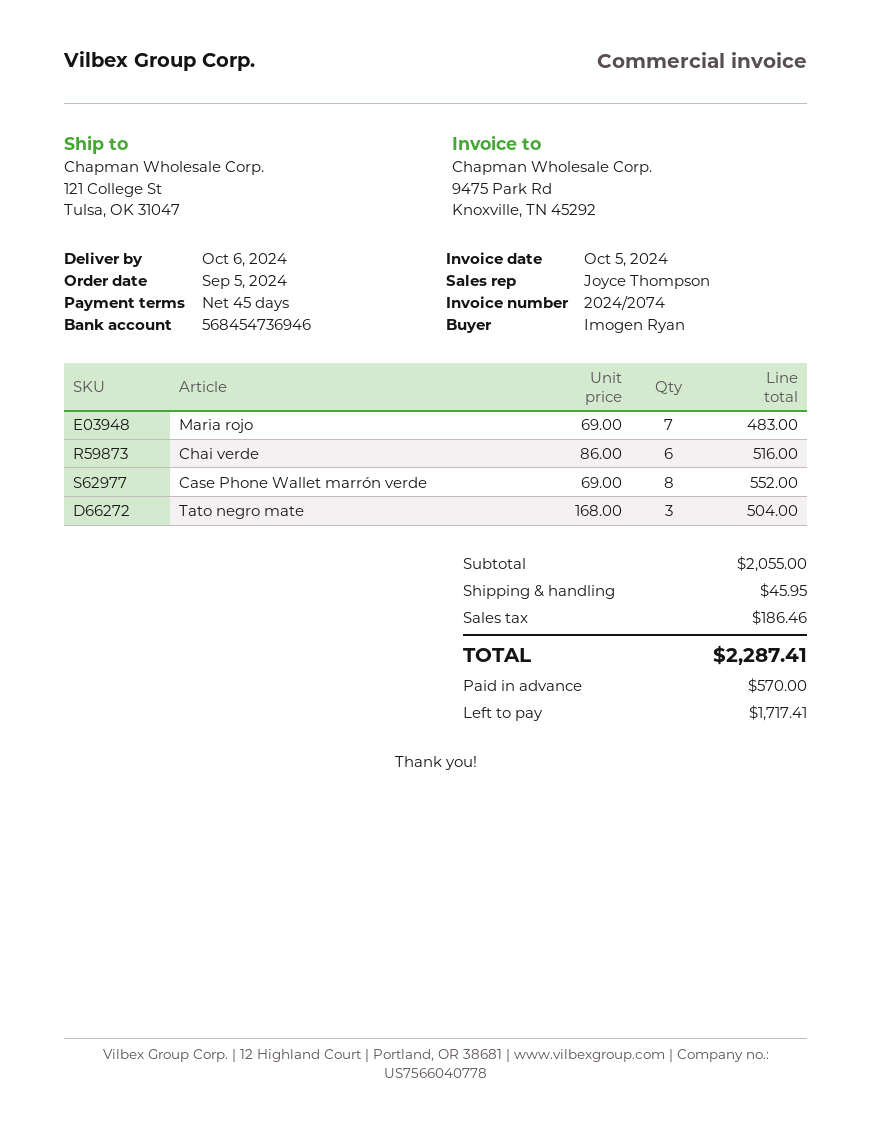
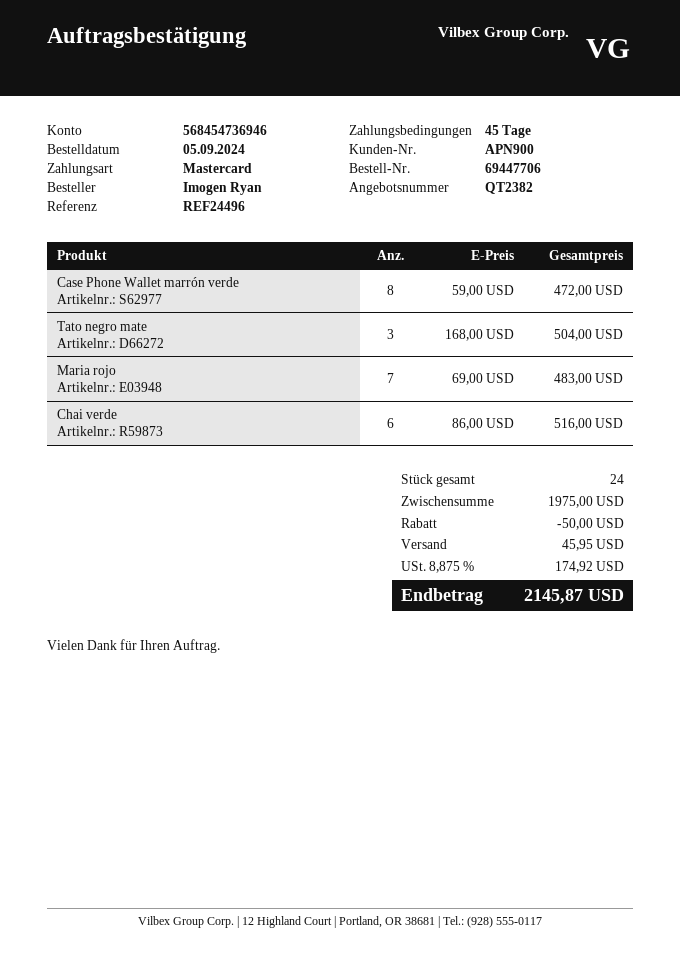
Case Phone Wallet marrón verde: 8 x 69.00 = 552.00 -> 8 x 59.00 = 472.00
subtotal: 2055.00 -> 1975.00
discount: none -> 50.00
tax: 186.46 -> 174.92
total: 2287.41 -> 2145.87

